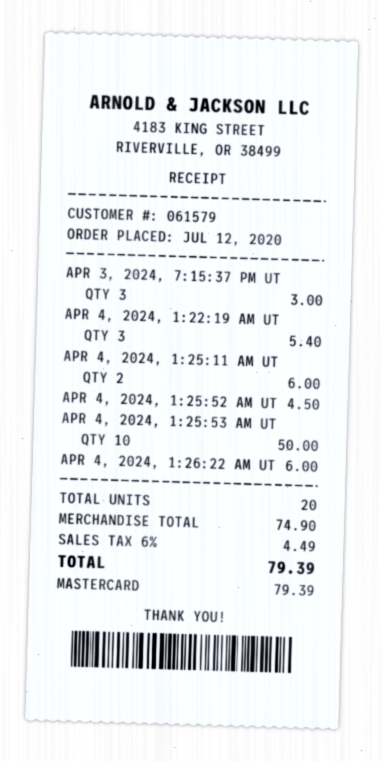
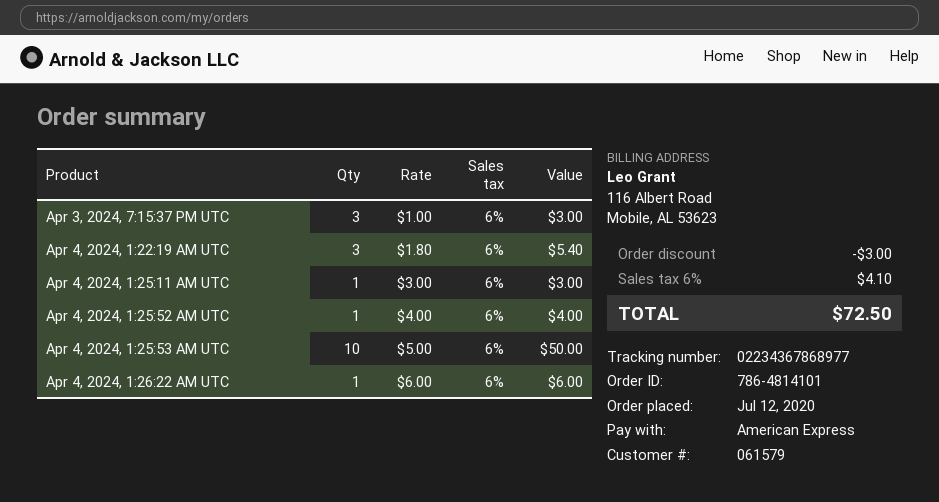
payment method: Mastercard -> American Express
APR 4, 2024, 1:25:11 AM UT: 2 for 6.00 -> 1 for 3.00
APR 4, 2024, 1:25:52 AM UT: 1 for 4.50 -> 1 for 4.00
discount: none -> 3.00
tax: 6% = 4.49 -> 6% = 4.10
total: 79.39 -> 72.50

